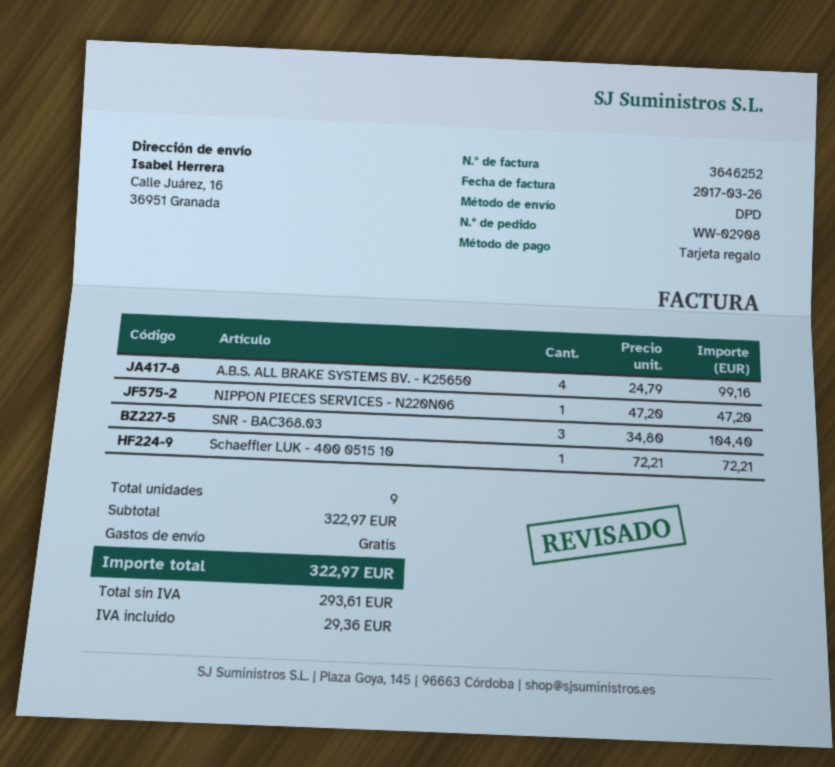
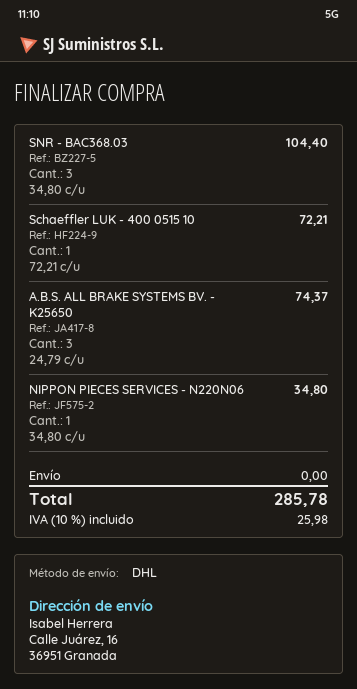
shipping method: DPD -> DHL
A.B.S. ALL BRAKE SYSTEMS BV. - K25650: 4 x 24.79 = 99.16 -> 3 x 24.79 = 74.37
NIPPON PIECES SERVICES - N220N06: 1 x 47.20 = 47.20 -> 1 x 34.80 = 34.80
tax: 29.36 -> 25.98
total: 322.97 -> 285.78

